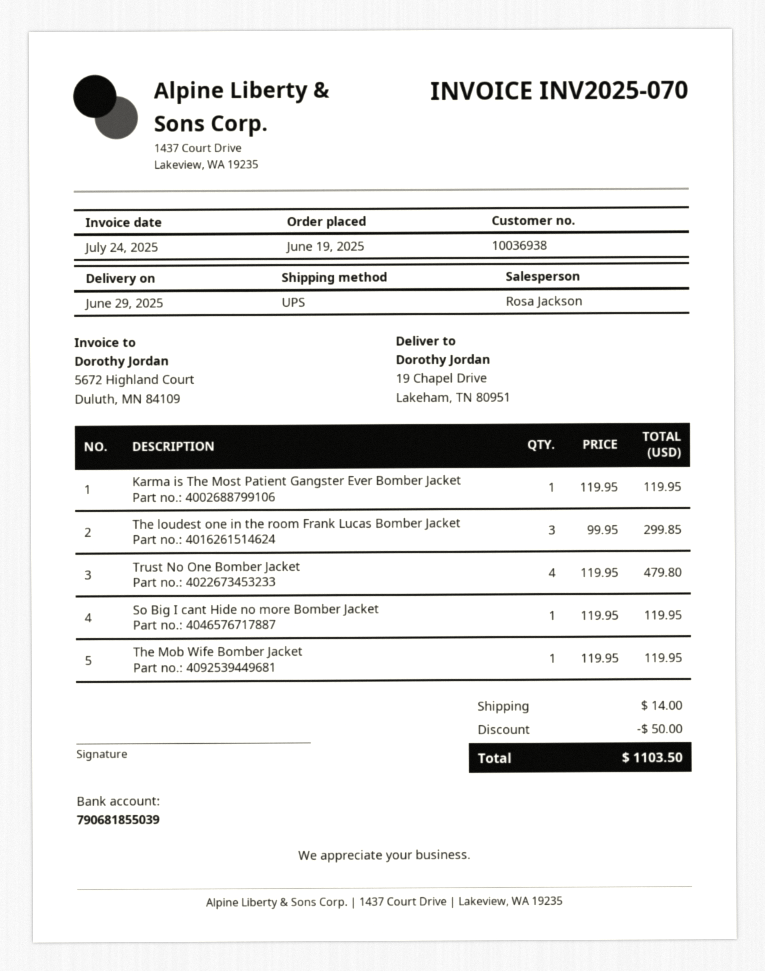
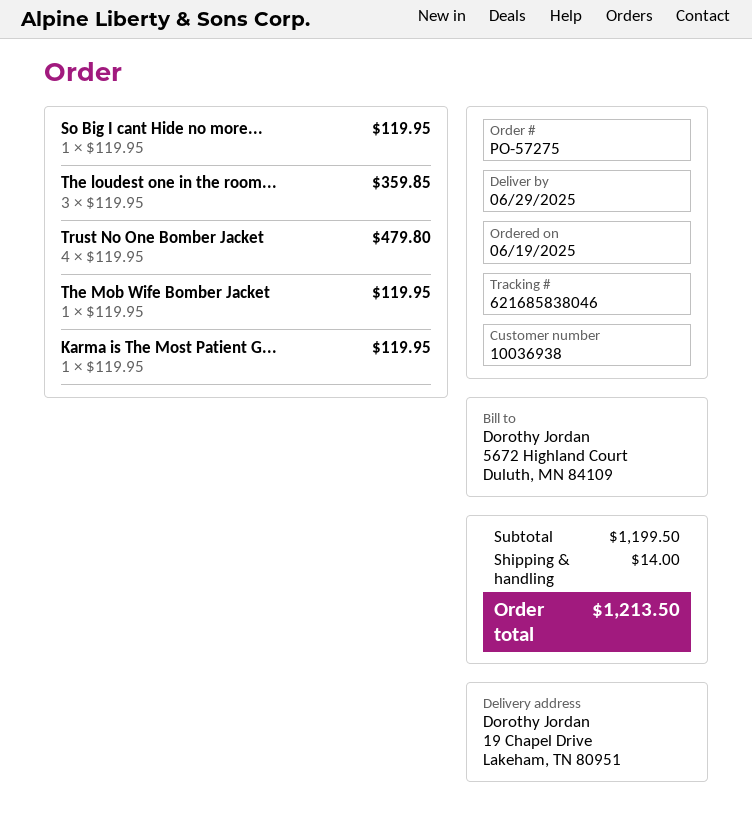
The loudest one in the room Frank Lucas Bomber Jacket: 3 x 99.95 = 299.85 -> 3 x 119.95 = 359.85
discount: 50.00 -> none
total: 1103.50 -> 1213.50

